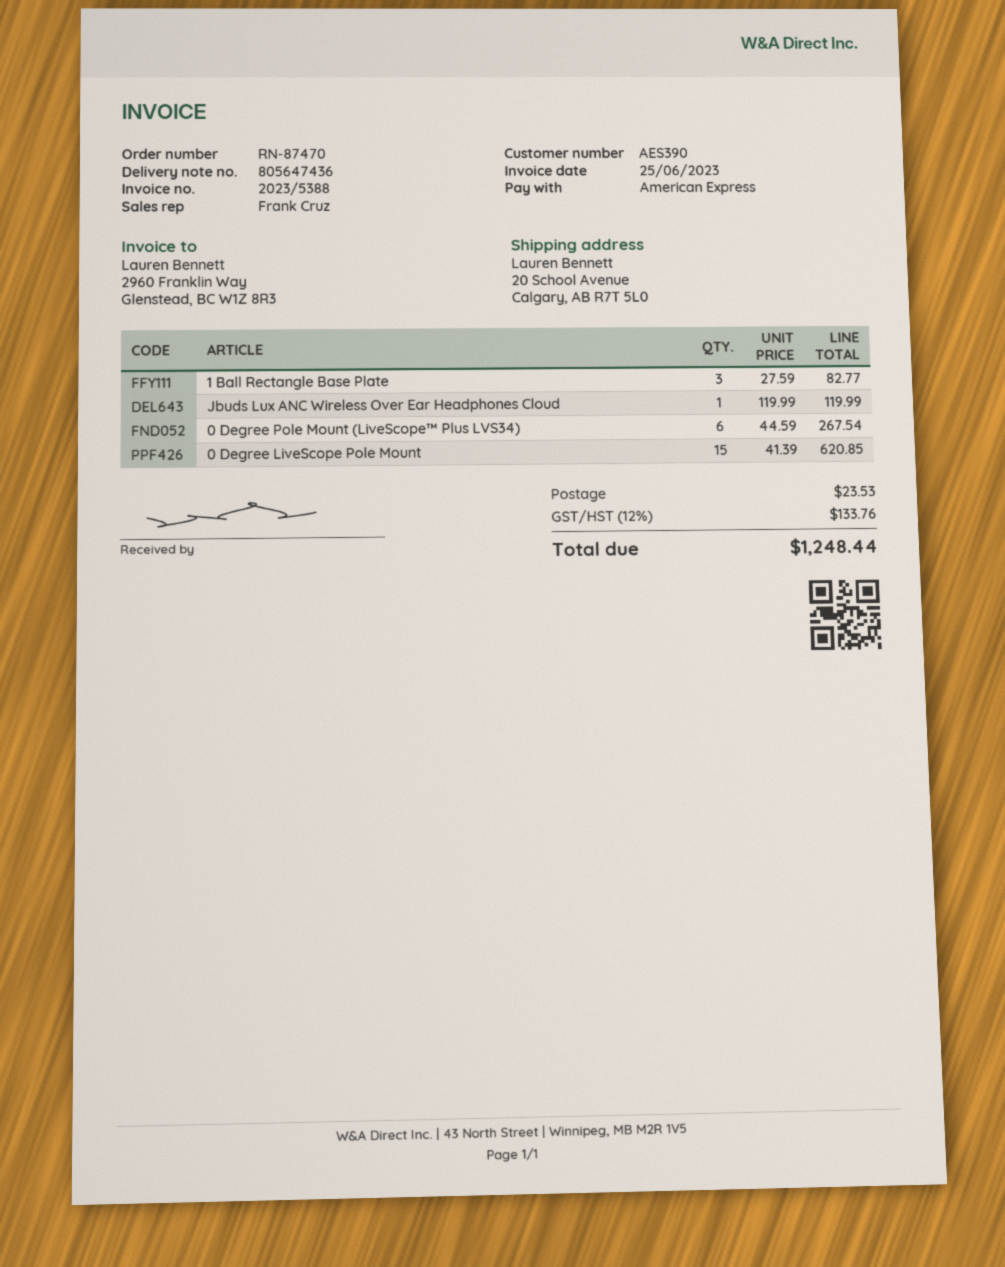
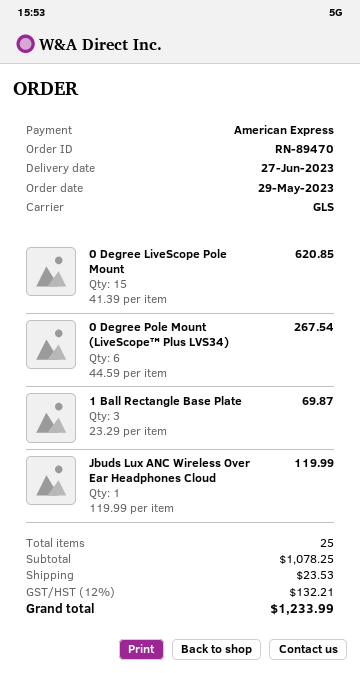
order number: RN-87470 -> RN-89470
1 Ball Rectangle Base Plate: 3 x 27.59 = 82.77 -> 3 x 23.29 = 69.87
tax: 12% = 133.76 -> 12% = 132.21
total: 1248.44 -> 1233.99

